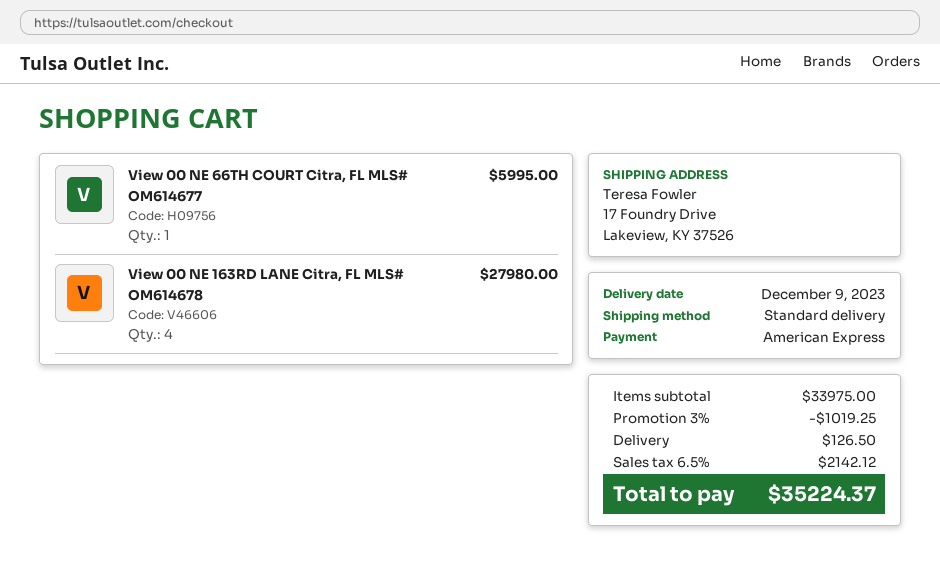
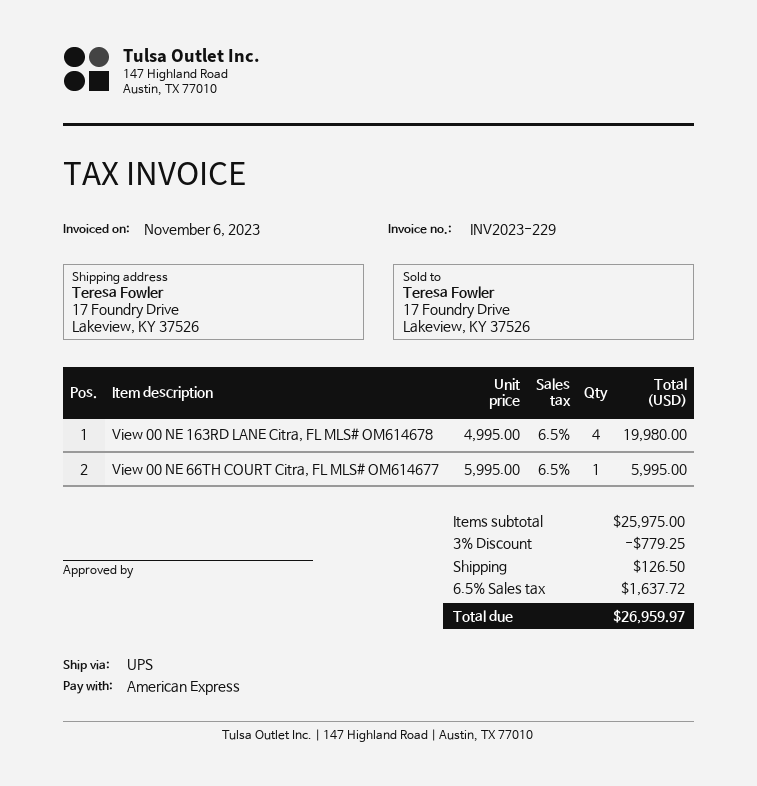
shipping method: standard -> UPS
View 00 NE 163RD LANE Citra, FL MLS# OM614678: 4 for 27980.00 -> 4 for 19980.00
subtotal: 33975.00 -> 25975.00
discount: 3% = 1019.25 -> 3% = 779.25
tax: 6.5% = 2142.12 -> 6.5% = 1637.72
total: 35224.37 -> 26959.97

